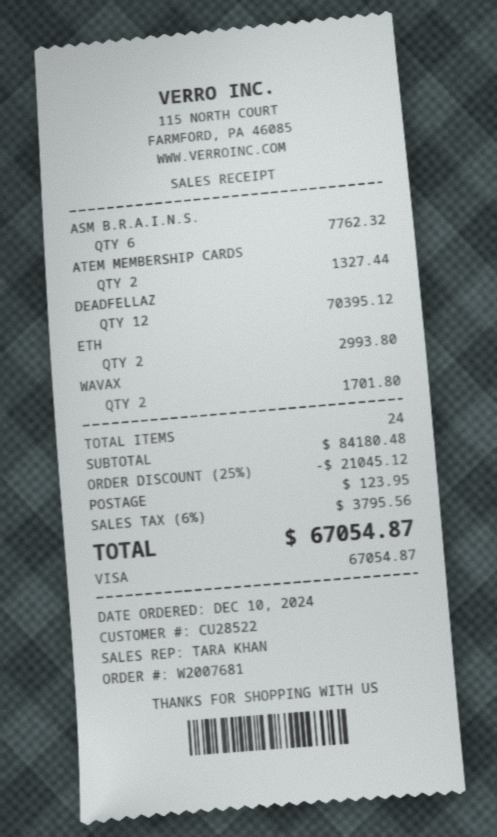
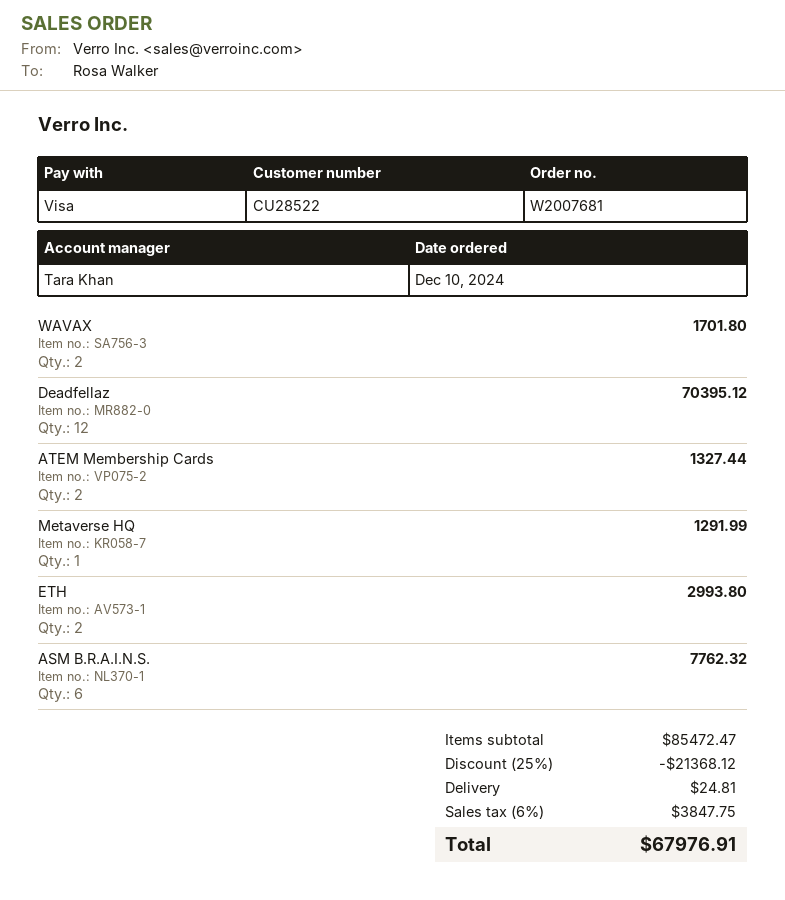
Metaverse HQ: none -> 1 for 1291.99
subtotal: 84180.48 -> 85472.47
discount: 25% = 21045.12 -> 25% = 21368.12
shipping: 123.95 -> 24.81
tax: 6% = 3795.56 -> 6% = 3847.75
total: 67054.87 -> 67976.91

